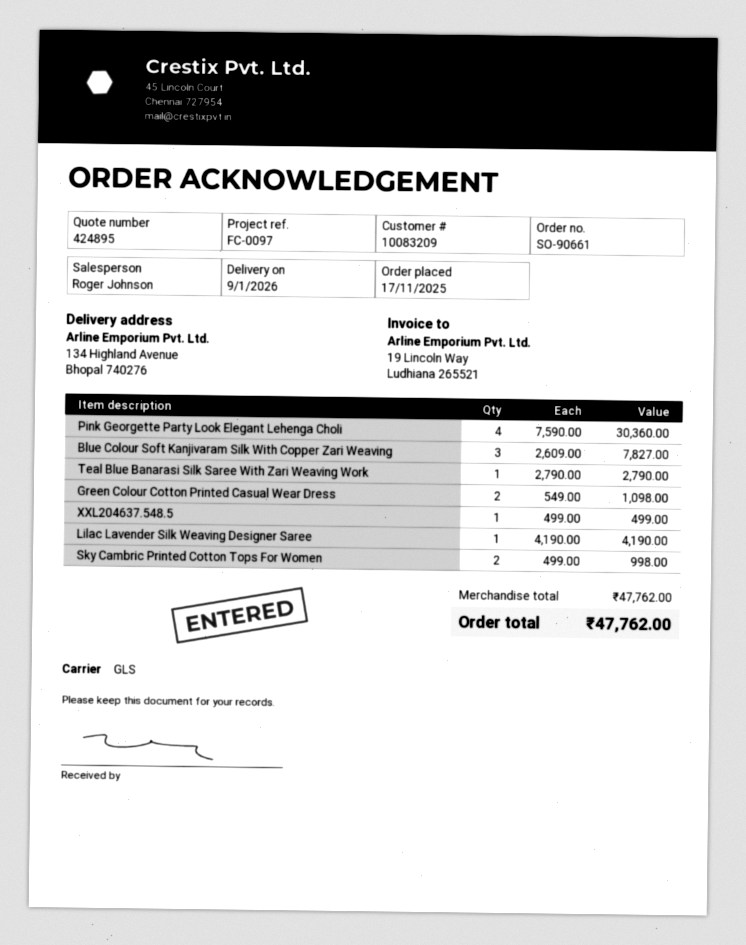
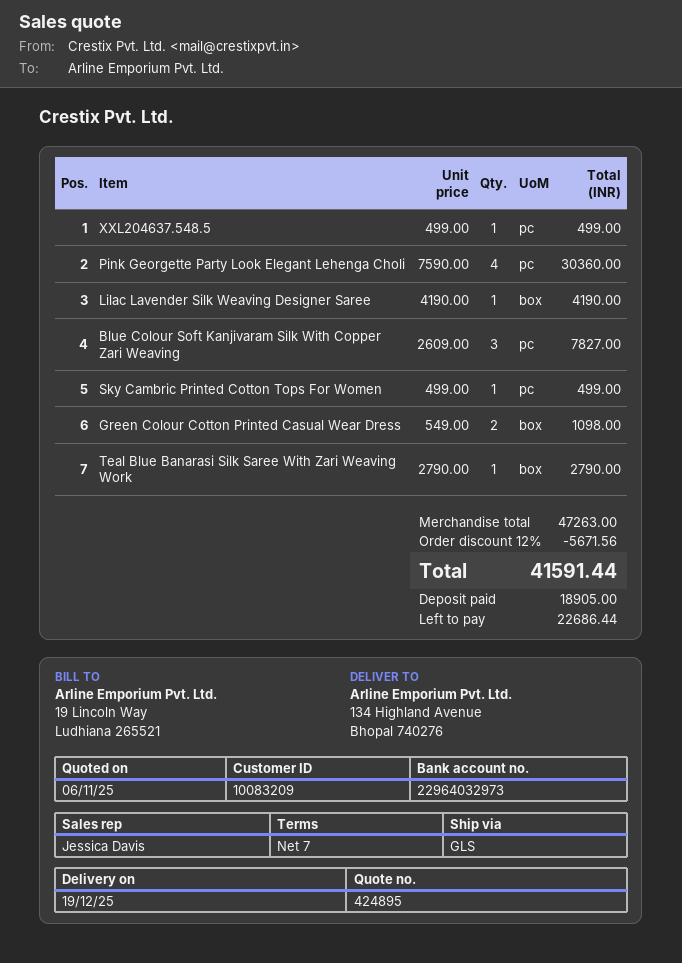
delivery date: 2026-01-09 -> 2025-12-19
sales rep: Roger Johnson -> Jessica Davis
Sky Cambric Printed Cotton Tops For Women: 2 x 499.00 = 998.00 -> 1 x 499.00 = 499.00
subtotal: 47762.00 -> 47263.00
discount: none -> 12% = 5671.56
total: 47762.00 -> 41591.44

